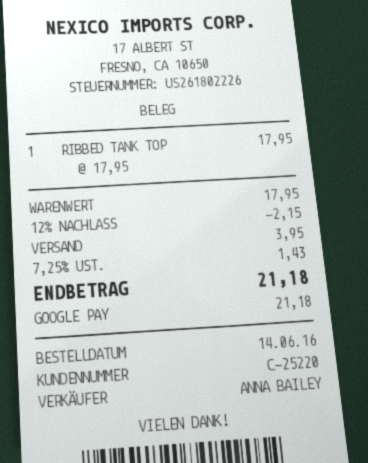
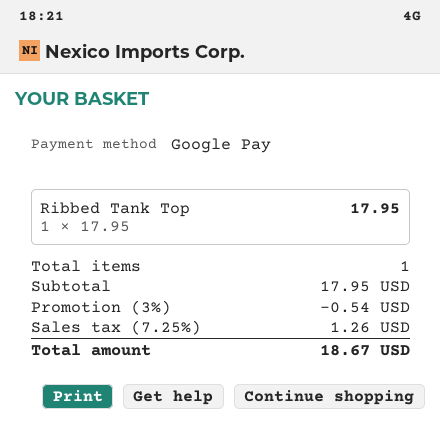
discount: 12% = 2.15 -> 3% = 0.54
shipping: 3.95 -> none
tax: 7.25% = 1.43 -> 7.25% = 1.26
total: 21.18 -> 18.67

